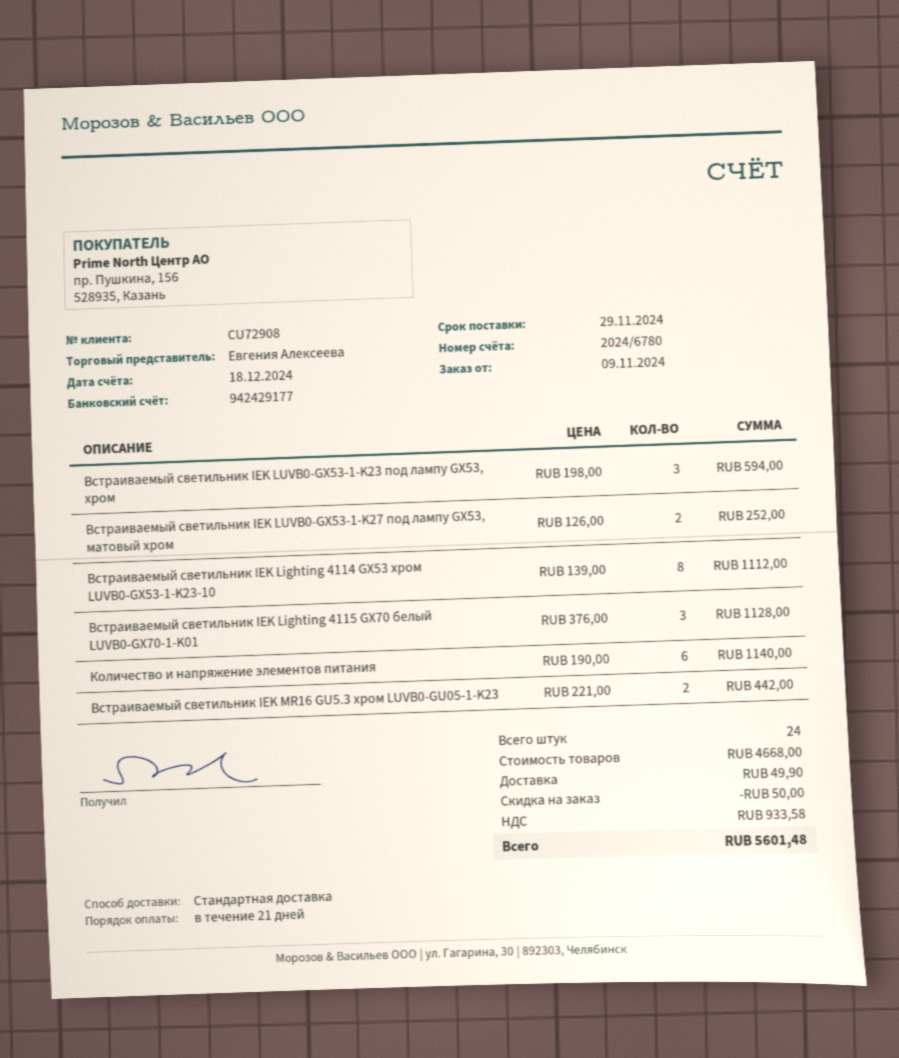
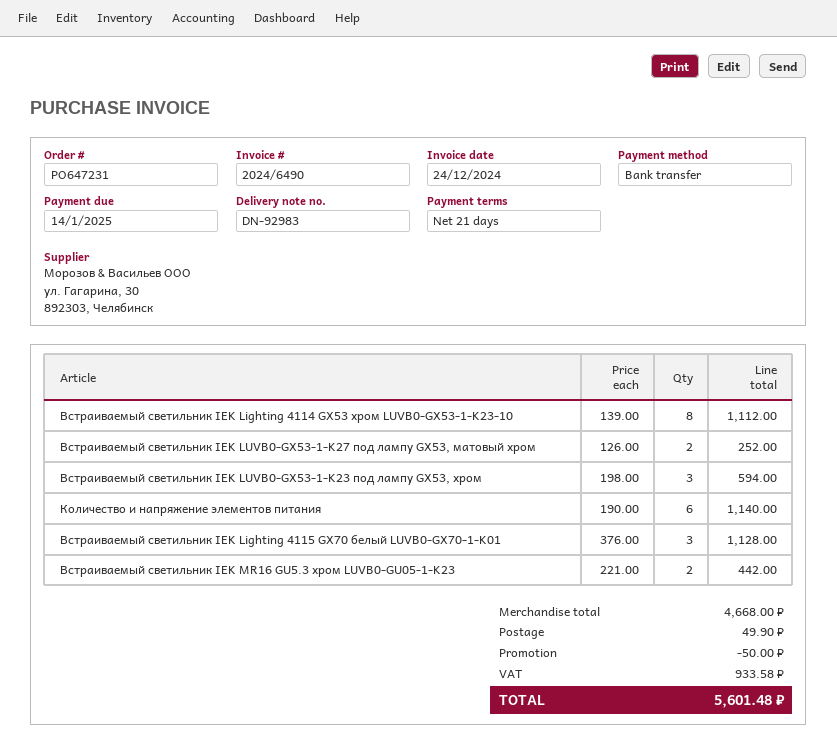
invoice number: 2024/6780 -> 2024/6490
invoice date: 2024-12-18 -> 2024-12-24

